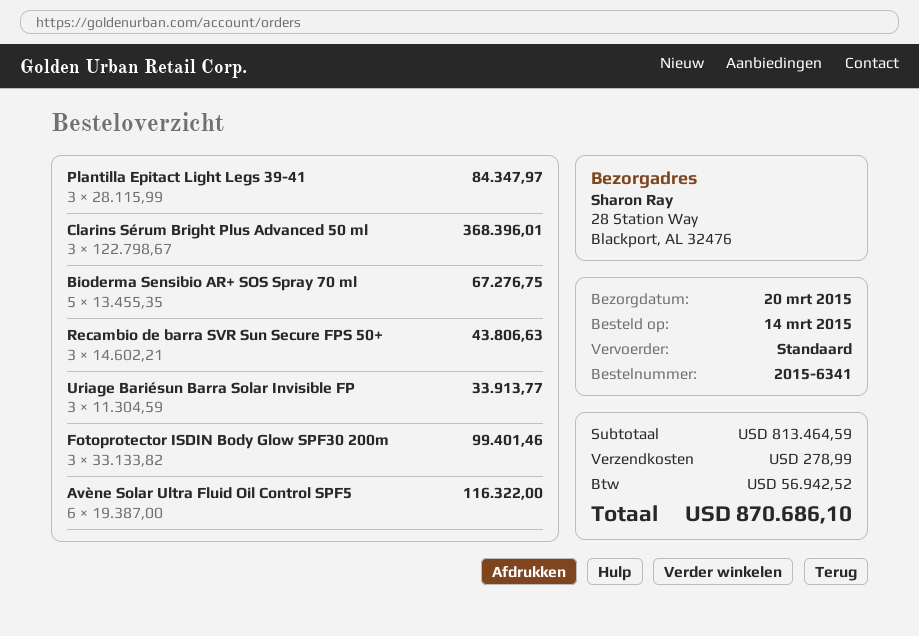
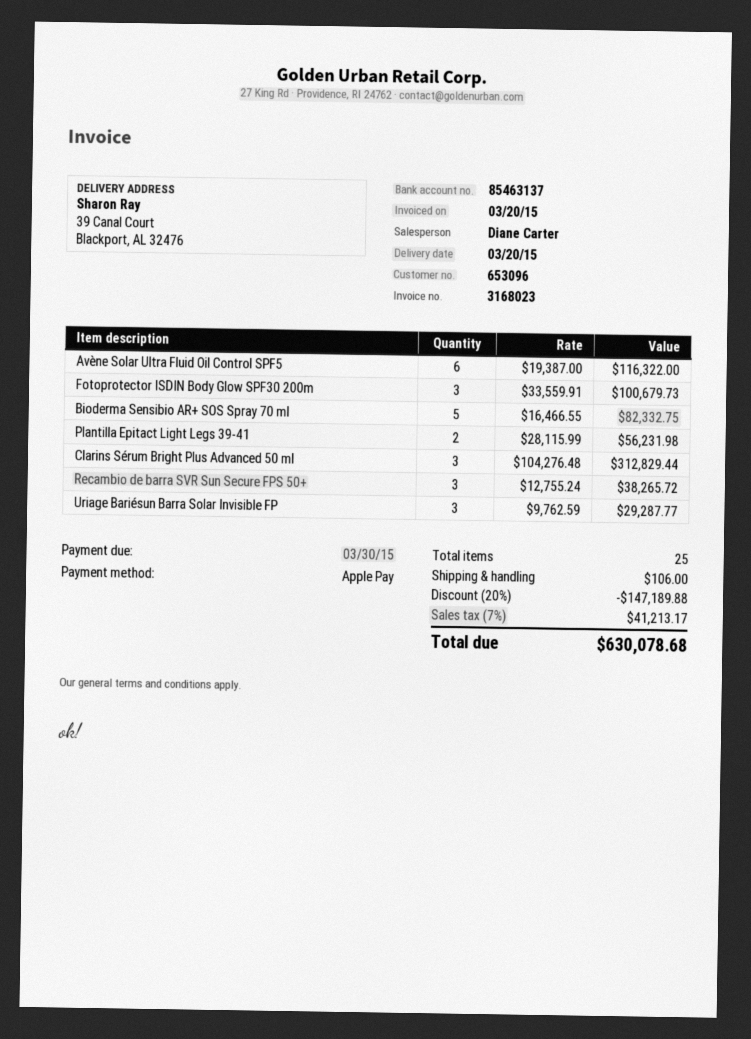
ship to: 28 Station Way, Blackport, AL 32476 -> 39 Canal Court, Blackport, AL 32476
Plantilla Epitact Light Legs 39-41: 3 x 28115.99 = 84347.97 -> 2 x 28115.99 = 56231.98
Clarins Sérum Bright Plus Advanced 50 ml: 3 x 122798.67 = 368396.01 -> 3 x 104276.48 = 312829.44
Bioderma Sensibio AR+ SOS Spray 70 ml: 5 x 13455.35 = 67276.75 -> 5 x 16466.55 = 82332.75
Recambio de barra SVR Sun Secure FPS 50+: 3 x 14602.21 = 43806.63 -> 3 x 12755.24 = 38265.72
Uriage Bariésun Barra Solar Invisible FP: 3 x 11304.59 = 33913.77 -> 3 x 9762.59 = 29287.77
Fotoprotector ISDIN Body Glow SPF30 200m: 3 x 33133.82 = 99401.46 -> 3 x 33559.91 = 100679.73
discount: none -> 20% = 147189.88
shipping: 278.99 -> 106.00
tax: 56942.52 -> 41213.17
total: 870686.10 -> 630078.68

